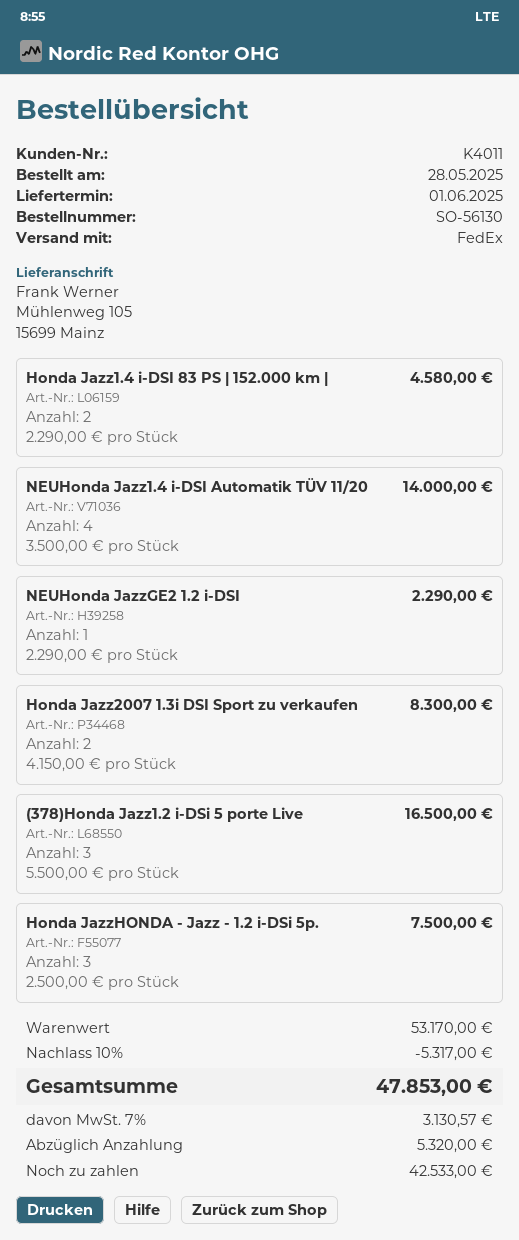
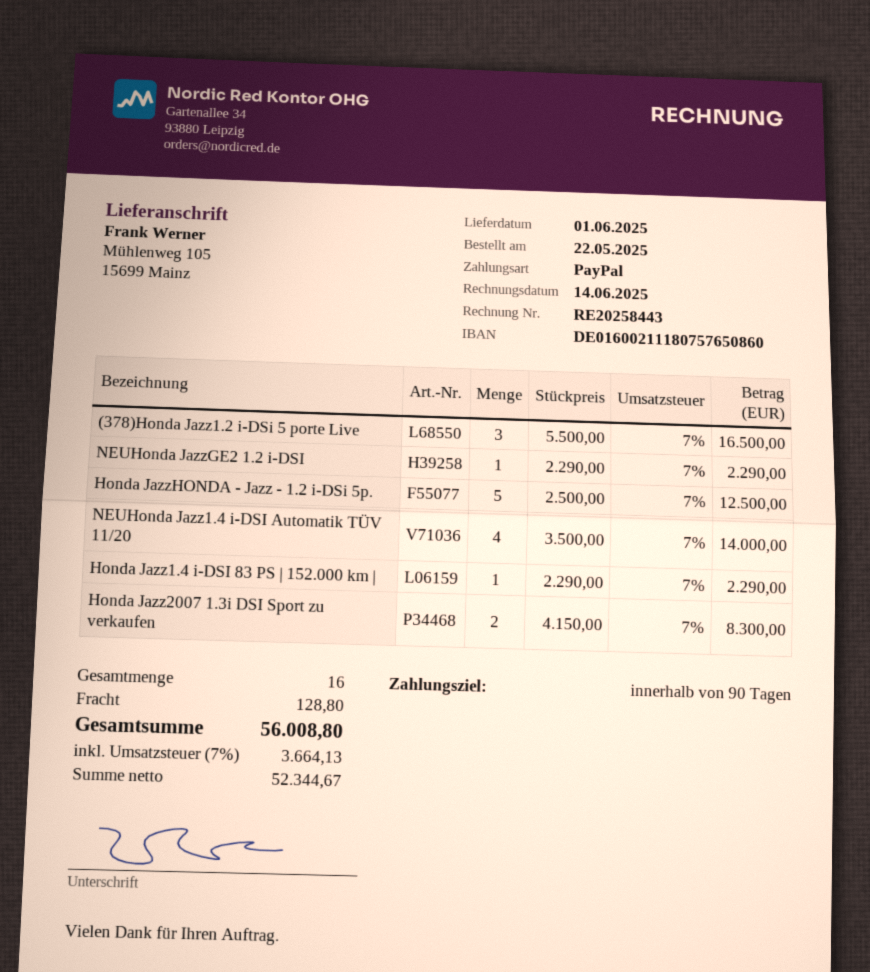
order date: 2025-05-28 -> 2025-05-22
Honda Jazz1.4 i-DSI 83 PS | 152.000 km |: 2 x 2290.00 = 4580.00 -> 1 x 2290.00 = 2290.00
Honda JazzHONDA - Jazz - 1.2 i-DSi 5p.: 3 x 2500.00 = 7500.00 -> 5 x 2500.00 = 12500.00
discount: 10% = 5317.00 -> none
shipping: none -> 128.80
tax: 7% = 3130.57 -> 7% = 3664.13
total: 47853.00 -> 56008.80

